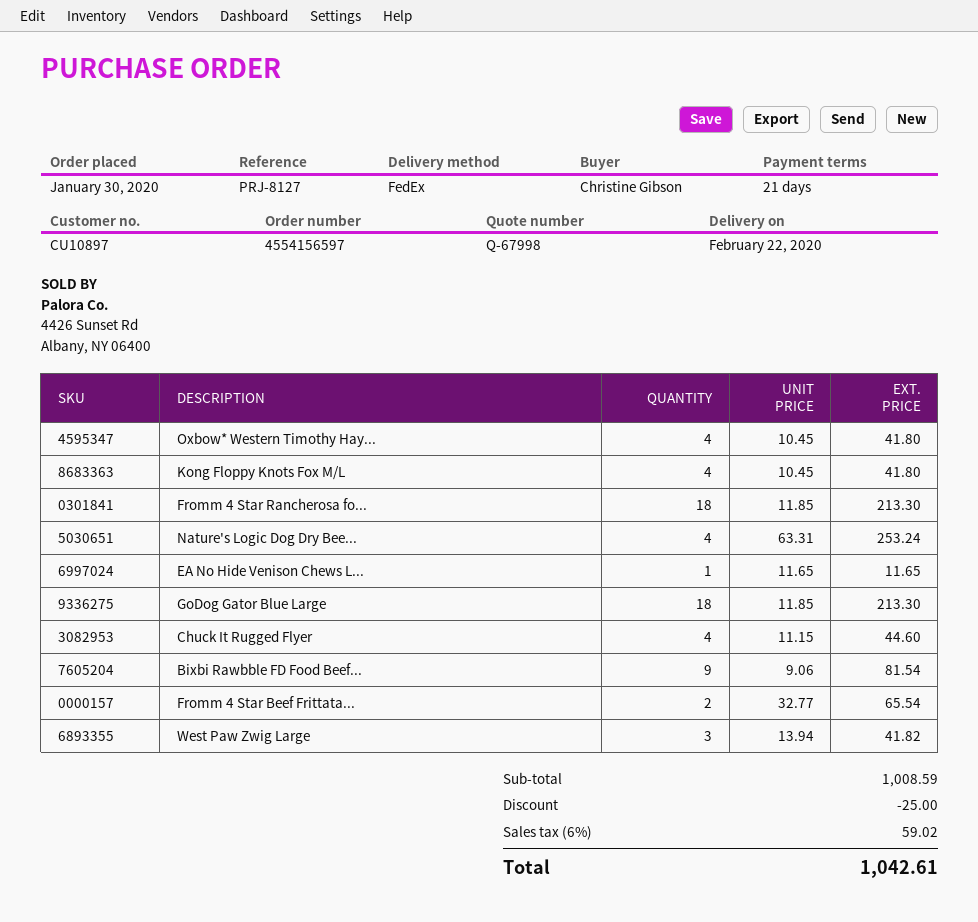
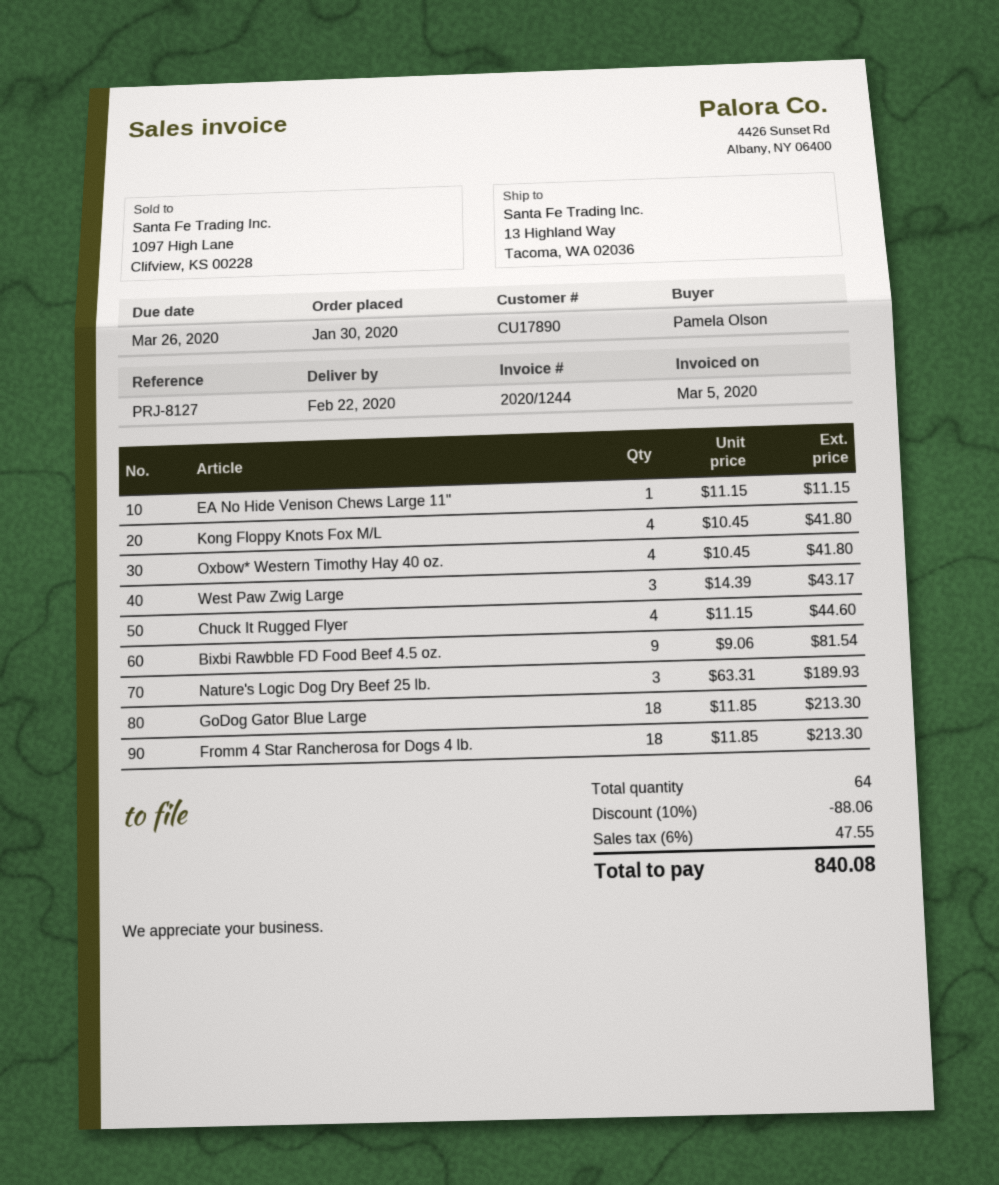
customer number: CU10897 -> CU17890
ordered by: Christine Gibson -> Pamela Olson
Nature's Logic Dog Dry Bee...: 4 x 63.31 = 253.24 -> 3 x 63.31 = 189.93
EA No Hide Venison Chews L...: 1 x 11.65 = 11.65 -> 1 x 11.15 = 11.15
Fromm 4 Star Beef Frittata...: 2 x 32.77 = 65.54 -> none
West Paw Zwig Large: 3 x 13.94 = 41.82 -> 3 x 14.39 = 43.17
discount: 25.00 -> 88.06
tax: 6% = 59.02 -> 6% = 47.55
total: 1042.61 -> 840.08

